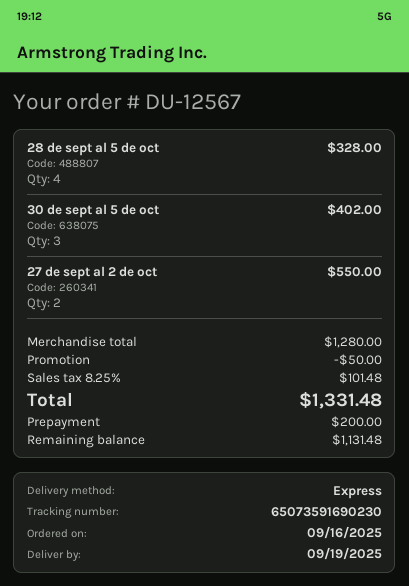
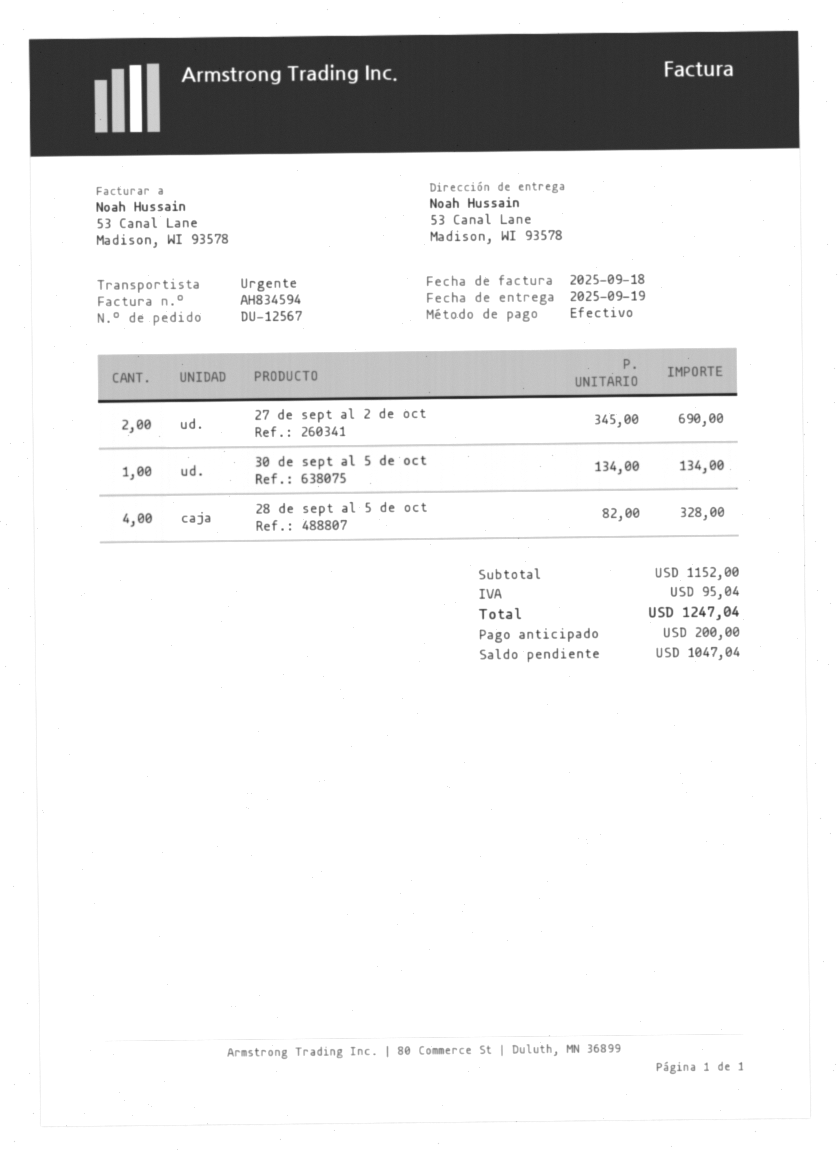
30 de sept al 5 de oct: 3 for 402.00 -> 1 for 134.00
27 de sept al 2 de oct: 2 for 550.00 -> 2 for 690.00
subtotal: 1280.00 -> 1152.00
discount: 50.00 -> none
tax: 101.48 -> 95.04
total: 1331.48 -> 1247.04
balance: 1131.48 -> 1047.04

